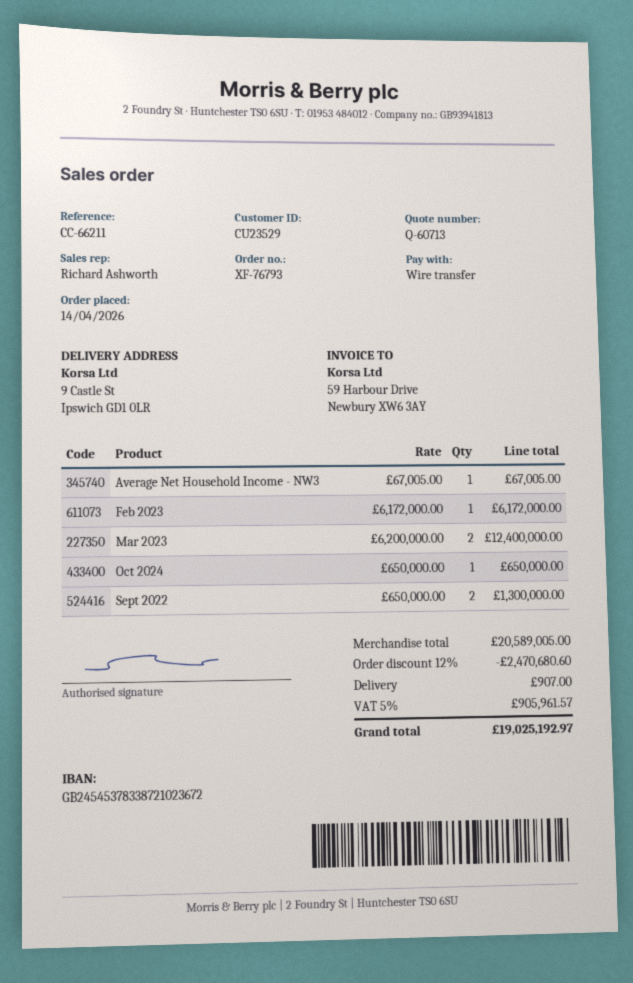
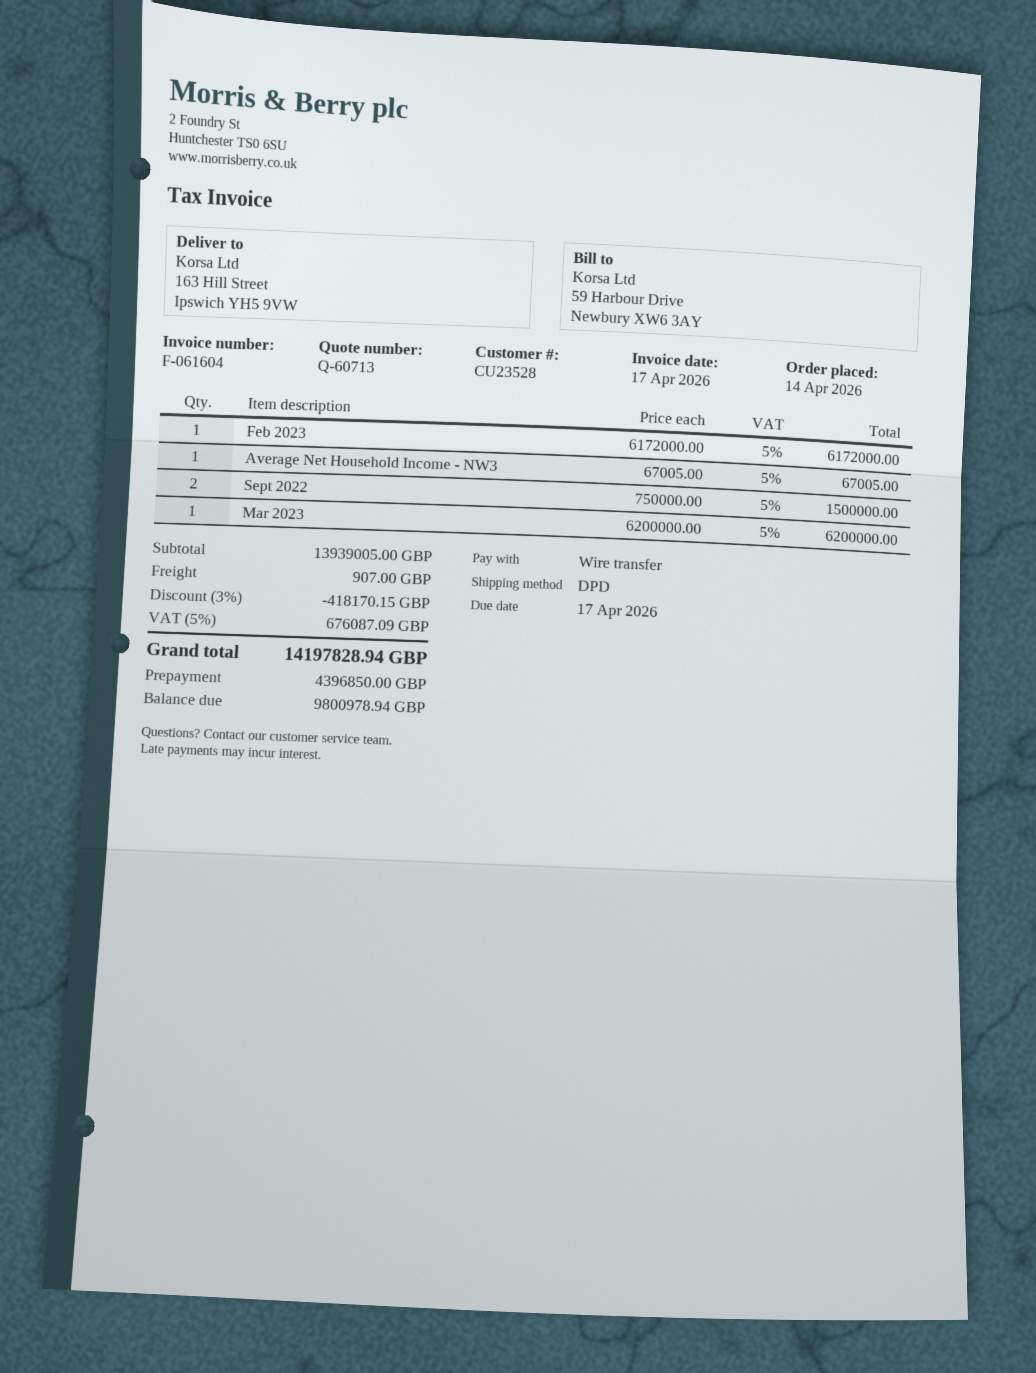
customer number: CU23529 -> CU23528
ship to: 9 Castle St, Ipswich GD1 0LR -> 163 Hill Street, Ipswich YH5 9VW
Mar 2023: 2 x 6200000.00 = 12400000.00 -> 1 x 6200000.00 = 6200000.00
Oct 2024: 1 x 650000.00 = 650000.00 -> none
Sept 2022: 2 x 650000.00 = 1300000.00 -> 2 x 750000.00 = 1500000.00
subtotal: 20589005.00 -> 13939005.00
discount: 12% = 2470680.60 -> 3% = 418170.15
tax: 5% = 905961.57 -> 5% = 676087.09
total: 19025192.97 -> 14197828.94

